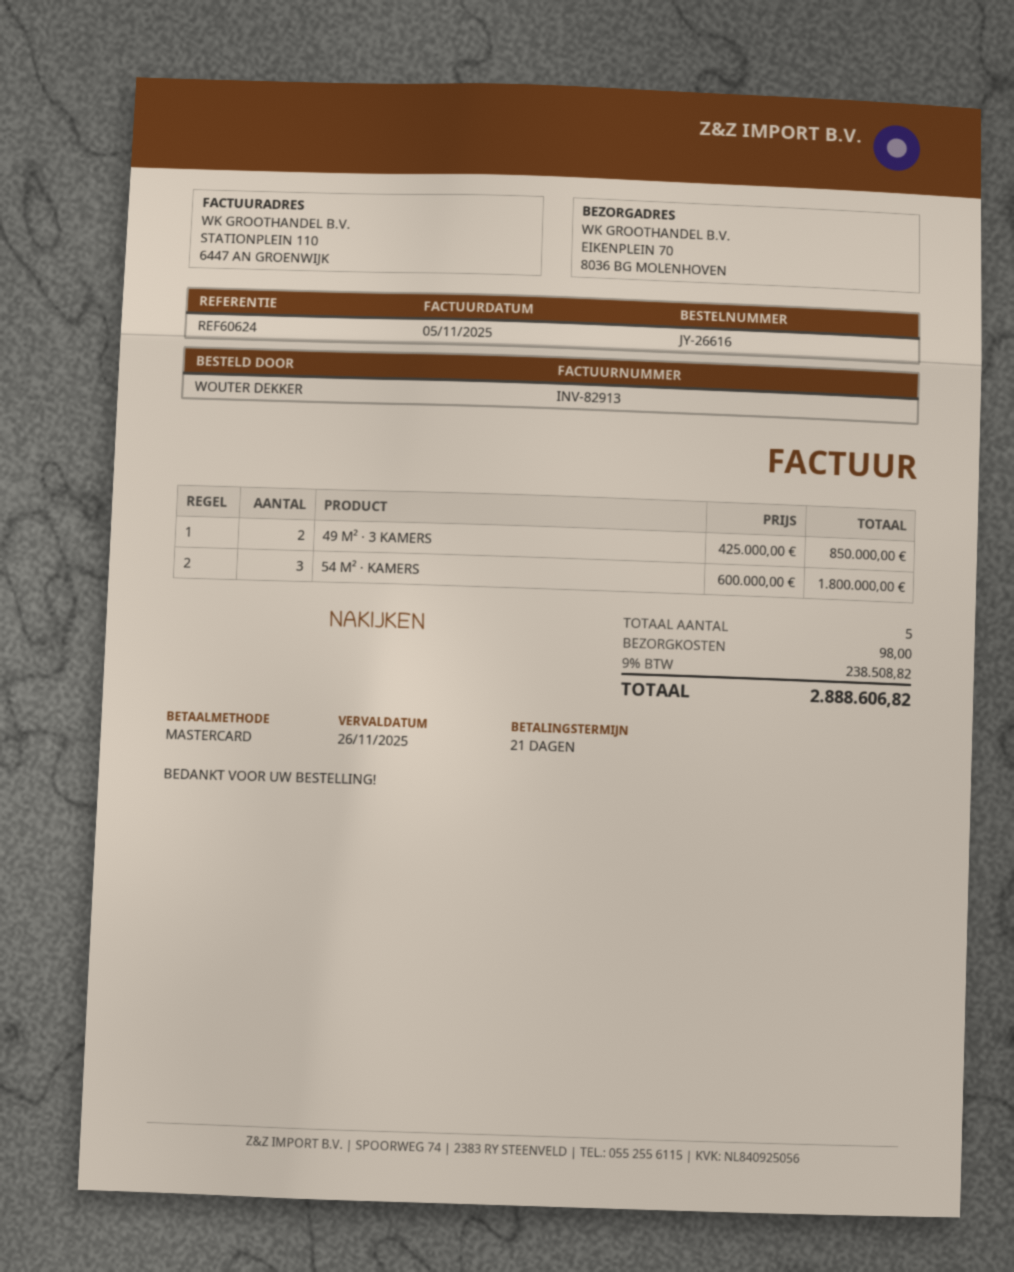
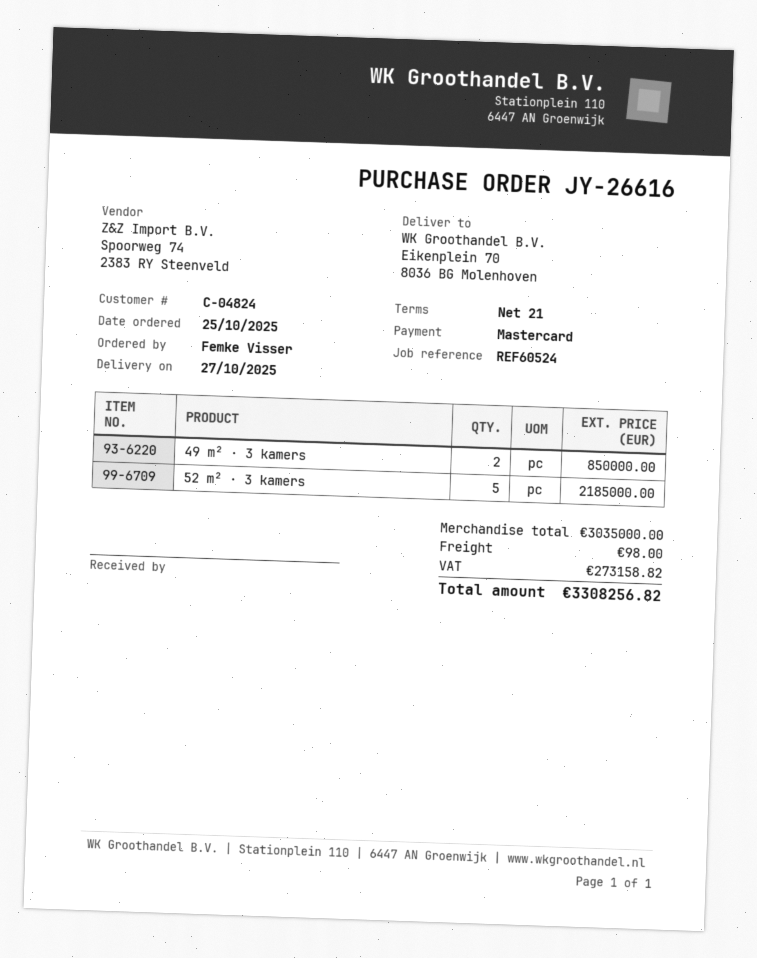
reference: REF60624 -> REF60524
ordered by: WOUTER DEKKER -> Femke Visser
54 M² · KAMERS: 3 for 1800000.00 -> none
52 m² · 3 kamers: none -> 5 for 2185000.00
tax: 238508.82 -> 273158.82
total: 2888606.82 -> 3308256.82

